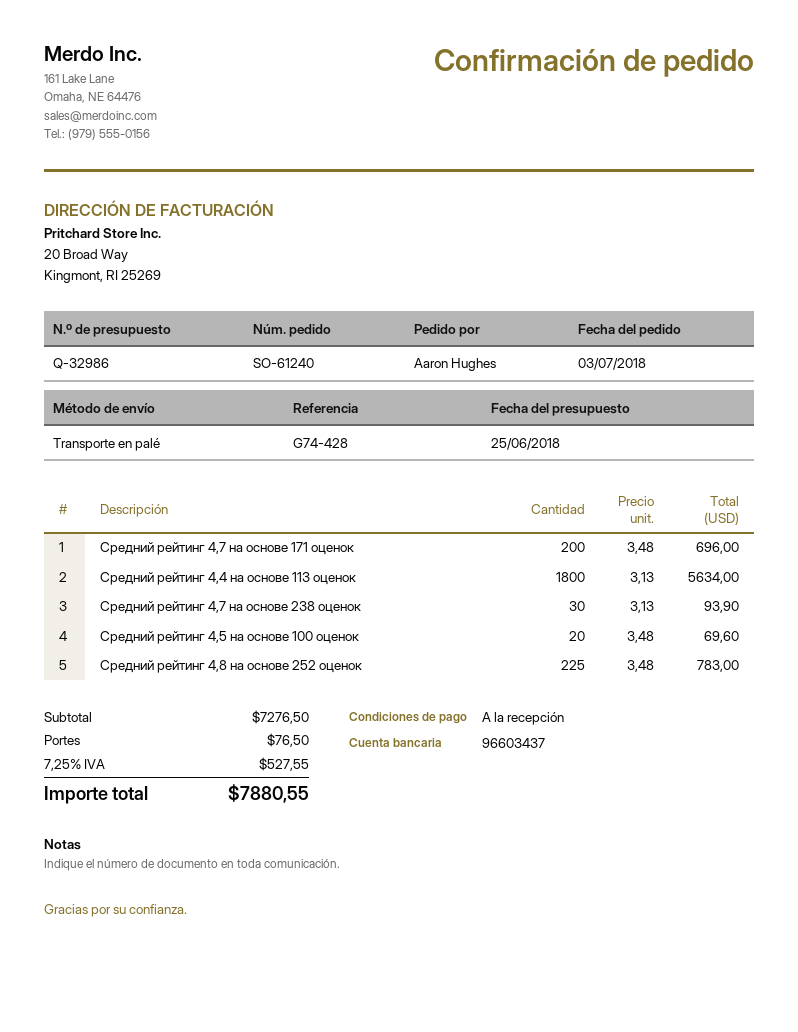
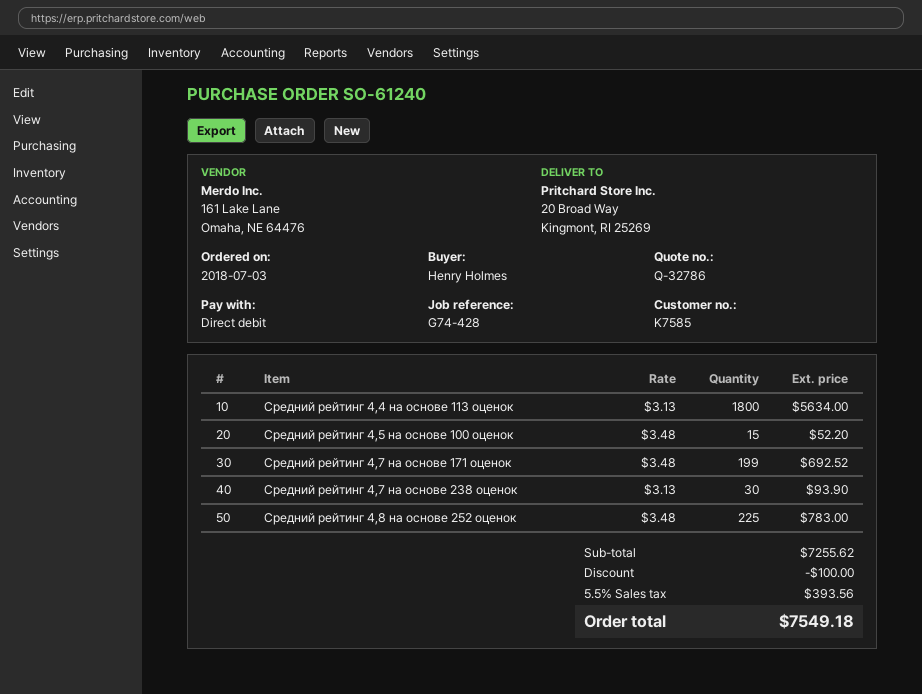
quote number: Q-32986 -> Q-32786
ordered by: Aaron Hughes -> Henry Holmes
Средний рейтинг 4,7 на основе 171 оценок: 200 x 3.48 = 696.00 -> 199 x 3.48 = 692.52
Средний рейтинг 4,5 на основе 100 оценок: 20 x 3.48 = 69.60 -> 15 x 3.48 = 52.20
subtotal: 7276.50 -> 7255.62
discount: none -> 100.00
shipping: 76.50 -> none
tax: 7.25% = 527.55 -> 5.5% = 393.56
total: 7880.55 -> 7549.18

